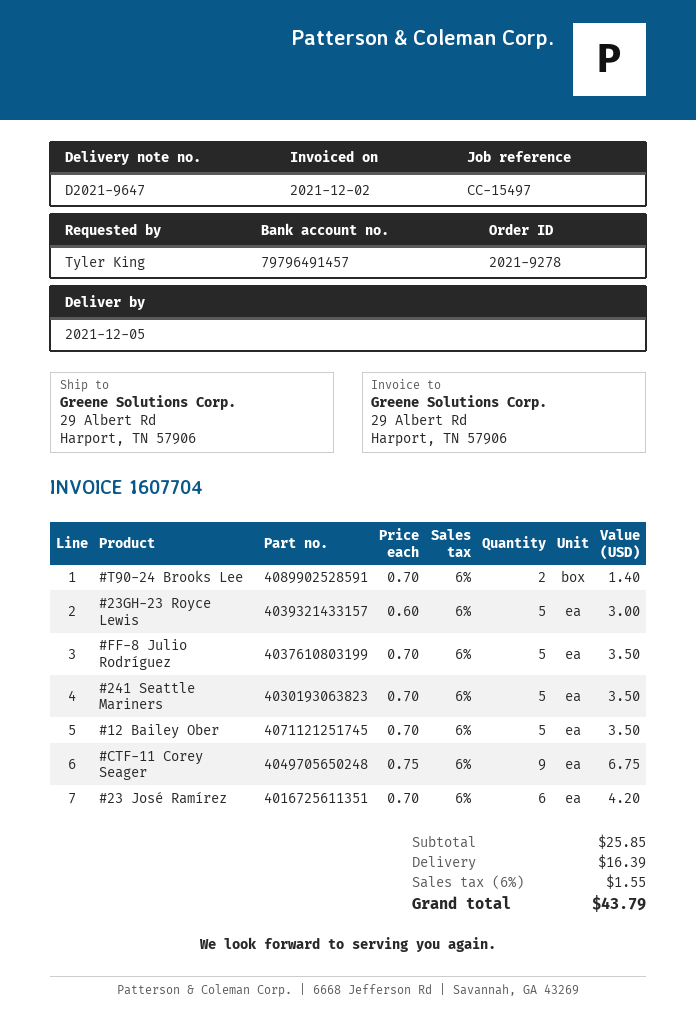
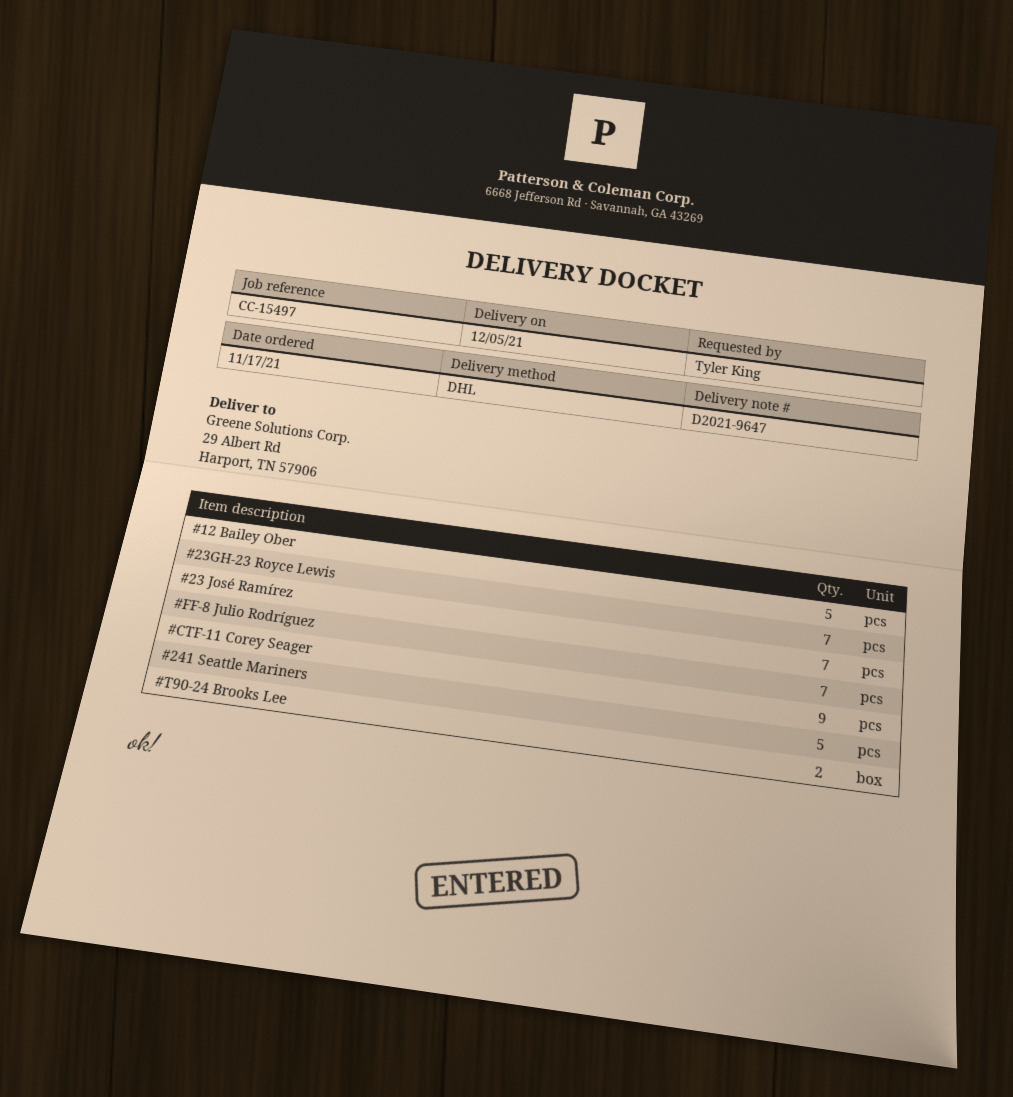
#23GH-23 Royce Lewis: 5 -> 7
#FF-8 Julio Rodríguez: 5 -> 7
#23 José Ramírez: 6 -> 7

